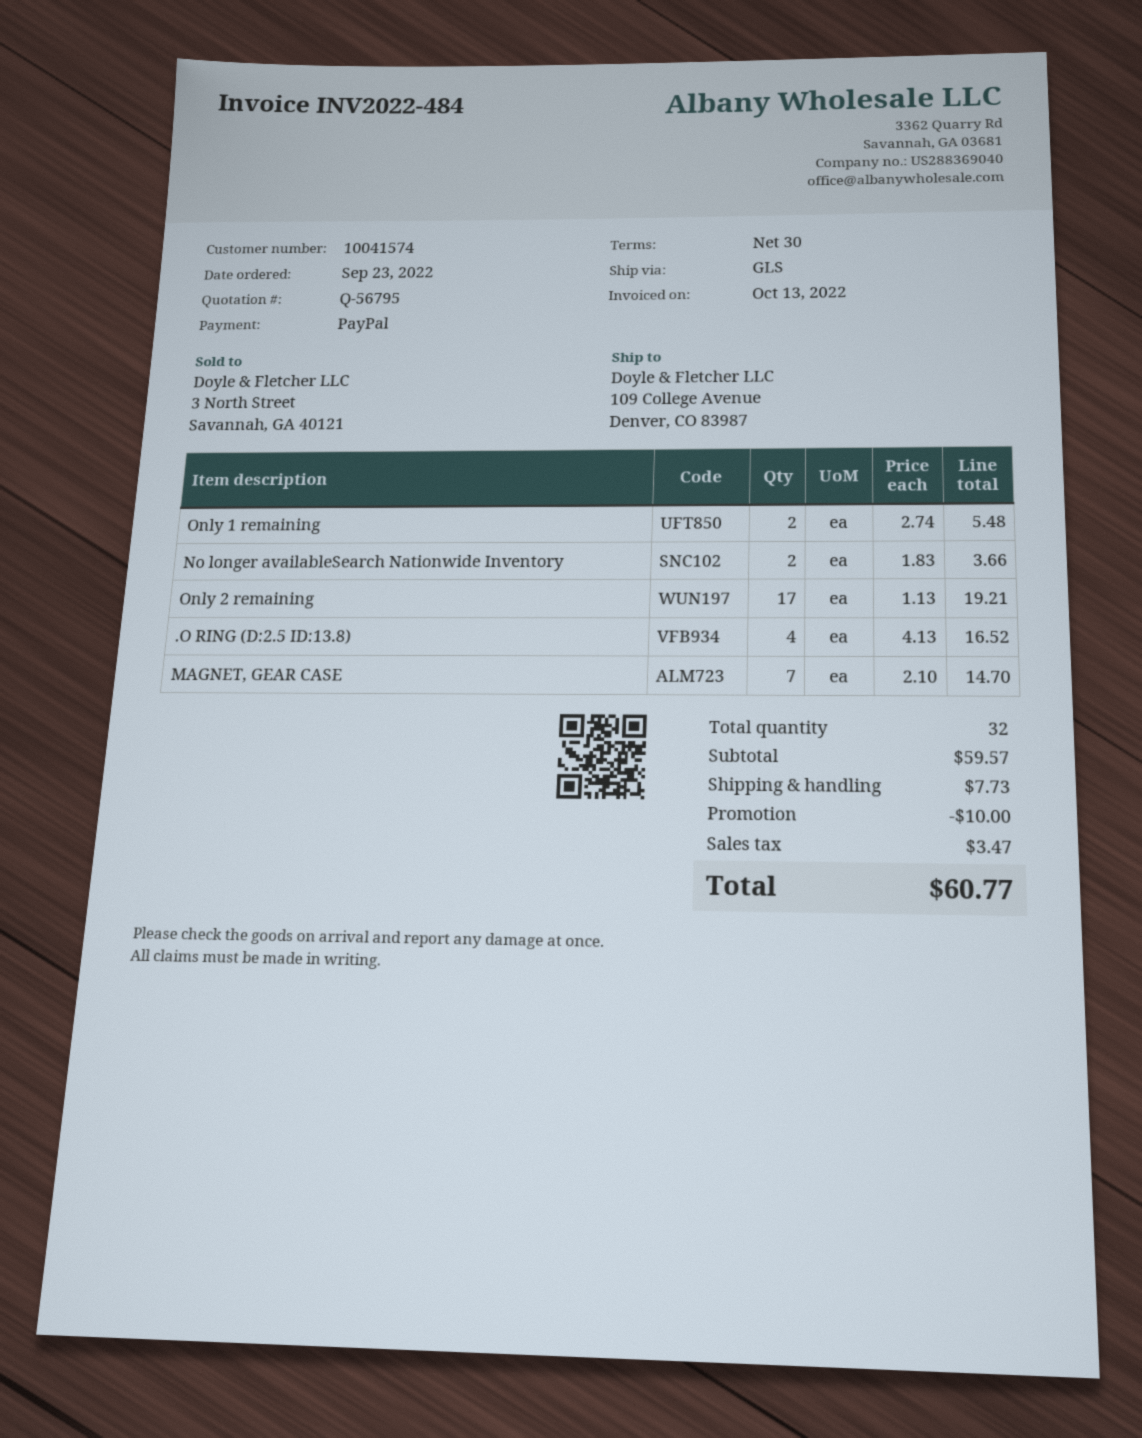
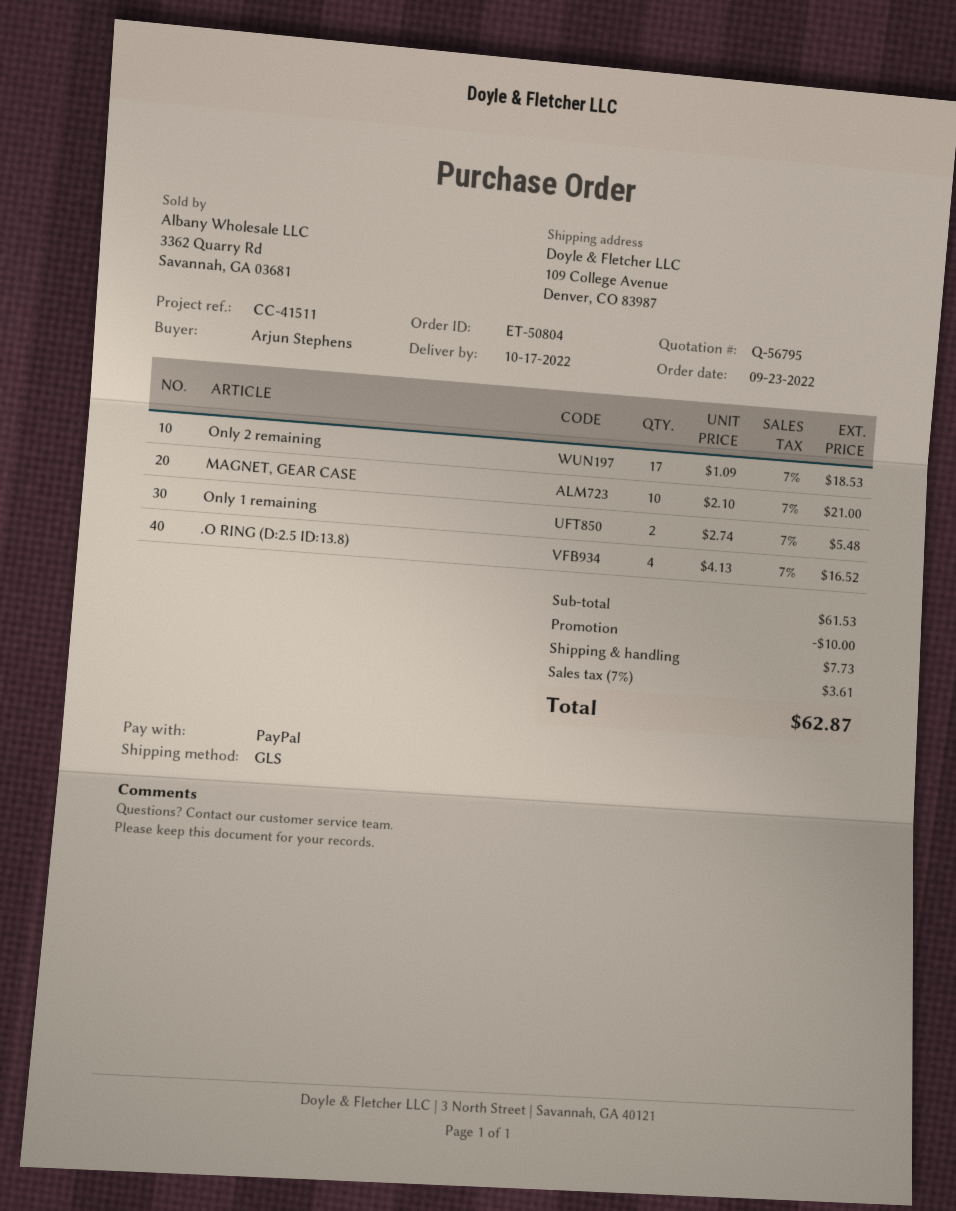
No longer availableSearch Nationwide Inventory: 2 x 1.83 = 3.66 -> none
Only 2 remaining: 17 x 1.13 = 19.21 -> 17 x 1.09 = 18.53
MAGNET, GEAR CASE: 7 x 2.10 = 14.70 -> 10 x 2.10 = 21.00
subtotal: 59.57 -> 61.53
tax: 3.47 -> 3.61
total: 60.77 -> 62.87

